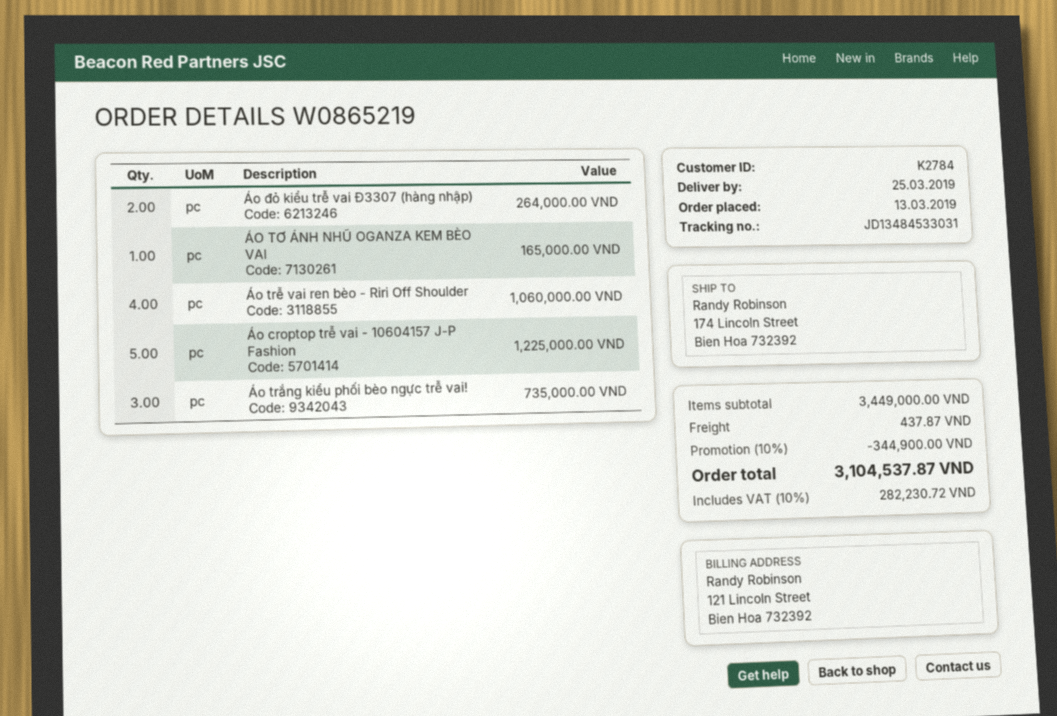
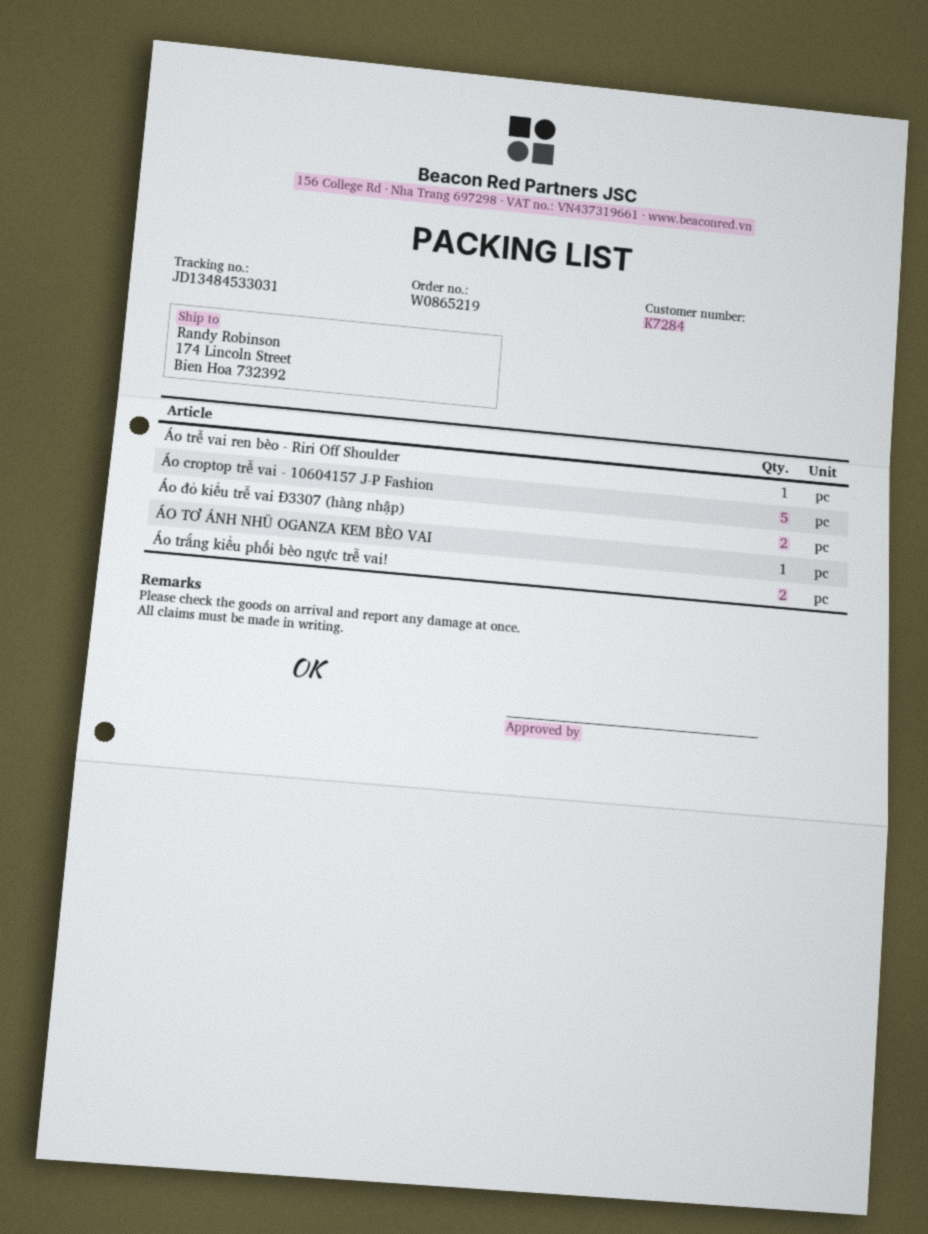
customer number: K2784 -> K7284
Áo trễ vai ren bèo - Riri Off Shoulder: 4 -> 1
Áo trắng kiểu phối bèo ngực trễ vai!: 3 -> 2

